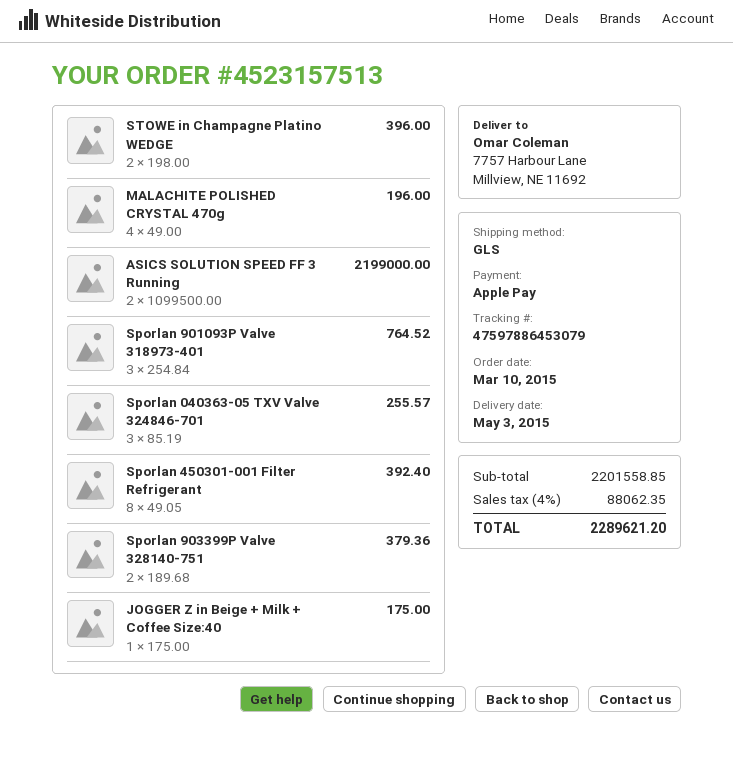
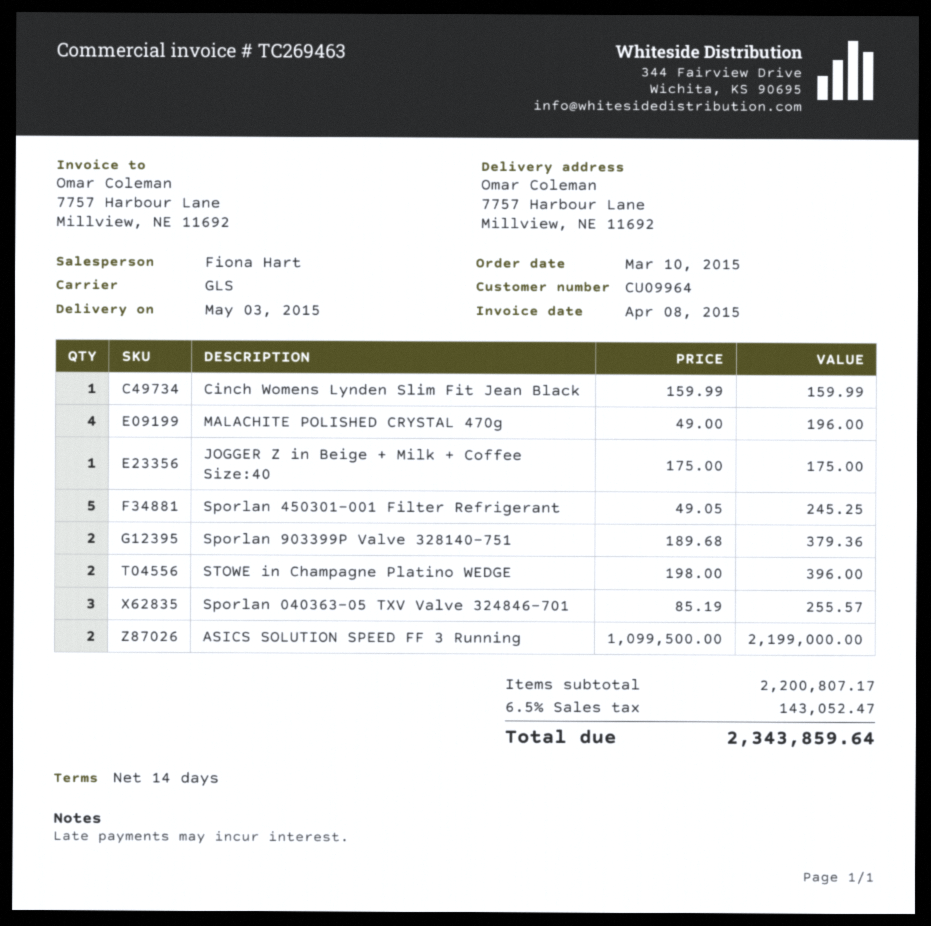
Sporlan 901093P Valve 318973-401: 3 x 254.84 = 764.52 -> none
Sporlan 450301-001 Filter Refrigerant: 8 x 49.05 = 392.40 -> 5 x 49.05 = 245.25
Cinch Womens Lynden Slim Fit Jean Black: none -> 1 x 159.99 = 159.99
subtotal: 2201558.85 -> 2200807.17
tax: 4% = 88062.35 -> 6.5% = 143052.47
total: 2289621.20 -> 2343859.64

